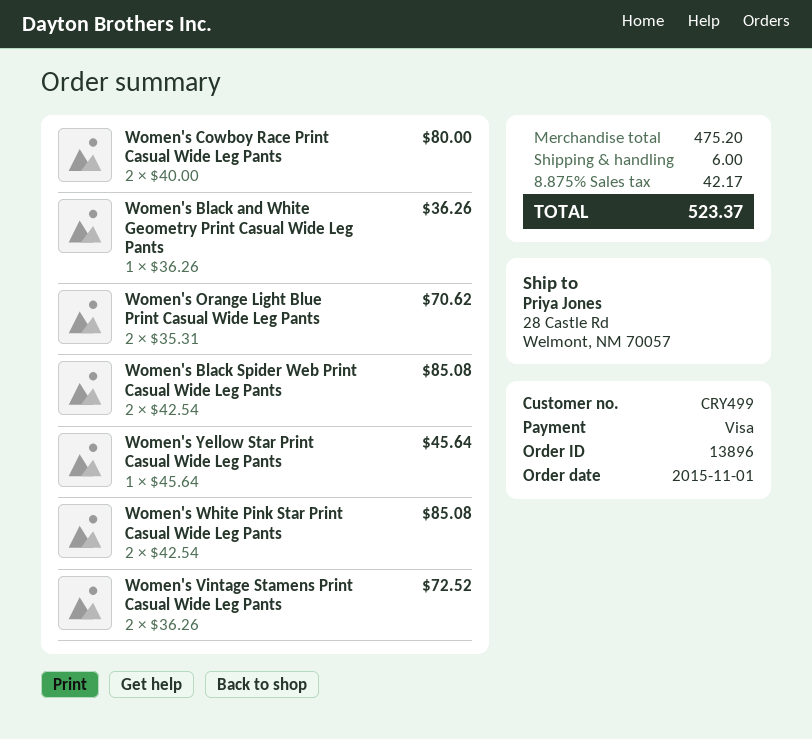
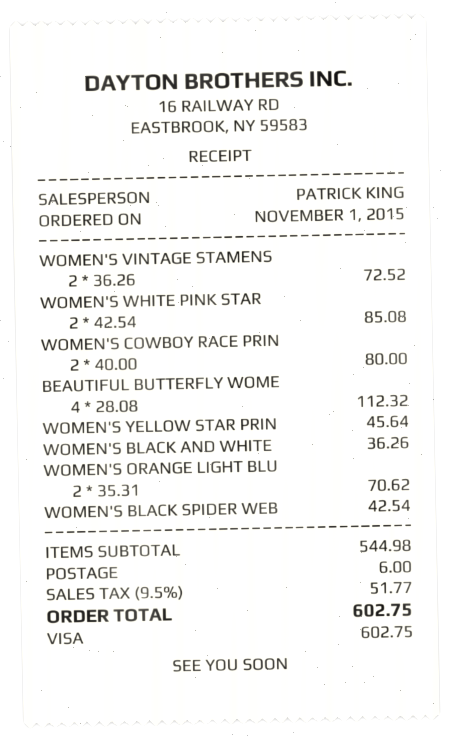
Women's Black Spider Web Print Casual Wide Leg Pants: 2 x 42.54 = 85.08 -> 1 x 42.54 = 42.54
BEAUTIFUL BUTTERFLY WOME: none -> 4 x 28.08 = 112.32
subtotal: 475.20 -> 544.98
tax: 8.875% = 42.17 -> 9.5% = 51.77
total: 523.37 -> 602.75

